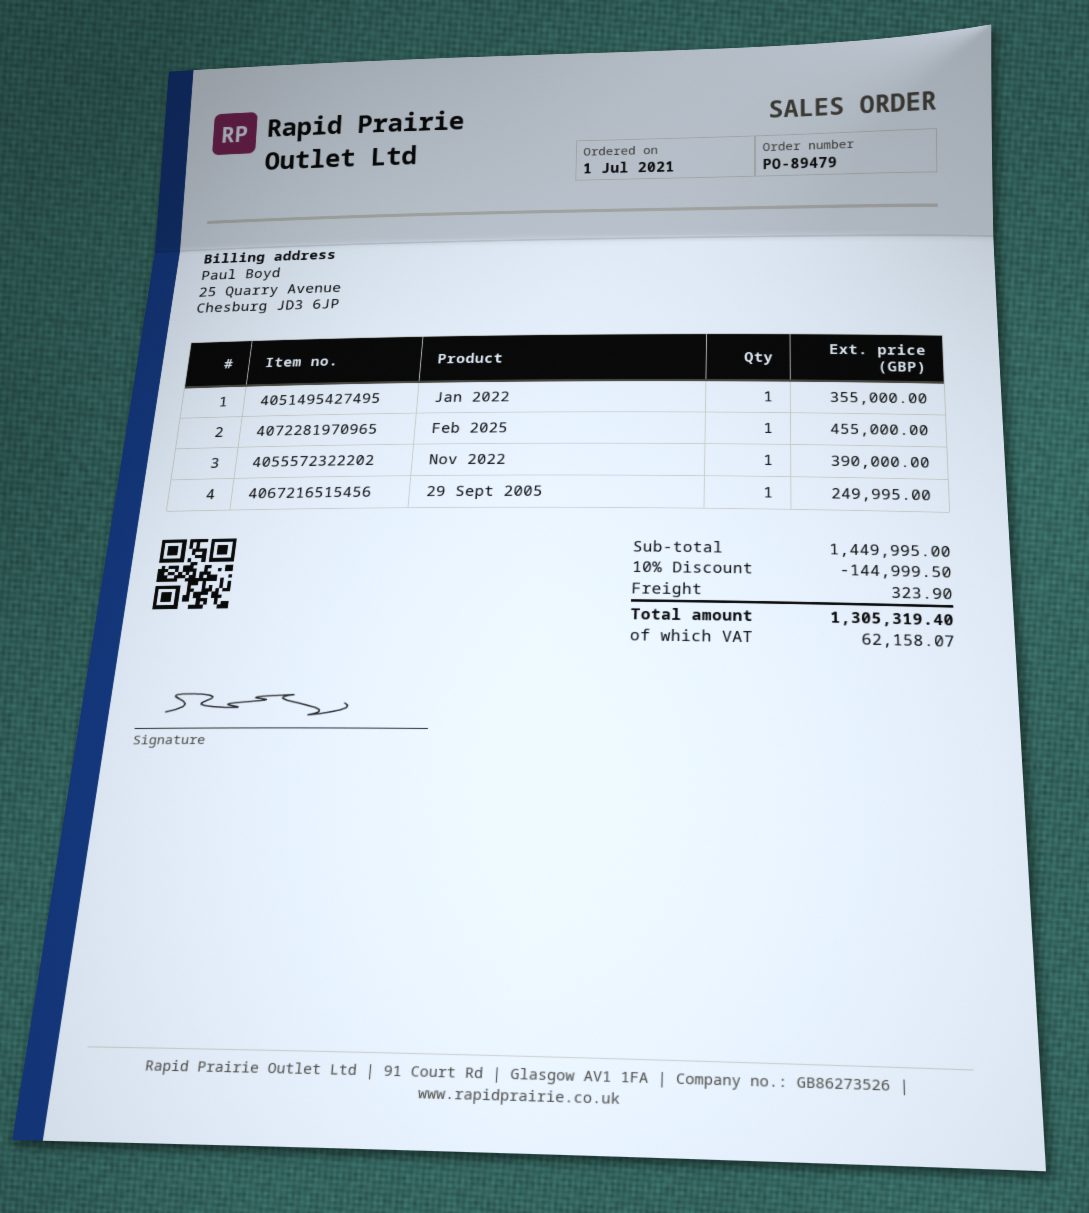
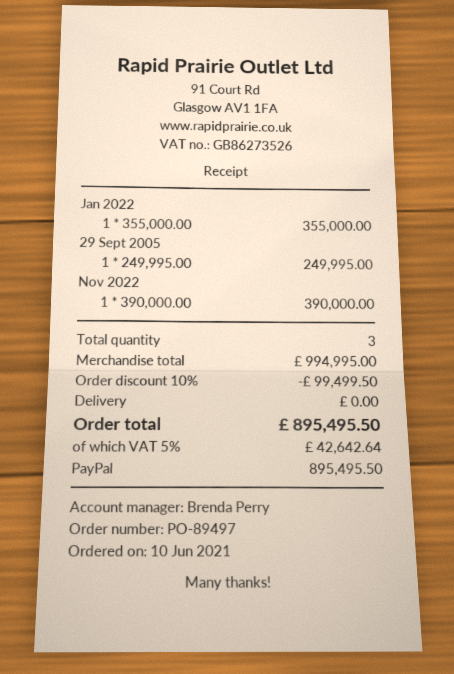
order number: PO-89479 -> PO-89497
order date: 2021-07-01 -> 2021-06-10
Feb 2025: 1 for 455000.00 -> none
subtotal: 1449995.00 -> 994995.00
discount: 10% = 144999.50 -> 10% = 99499.50
shipping: 323.90 -> 0.00
tax: 62158.07 -> 42642.64
total: 1305319.40 -> 895495.50

